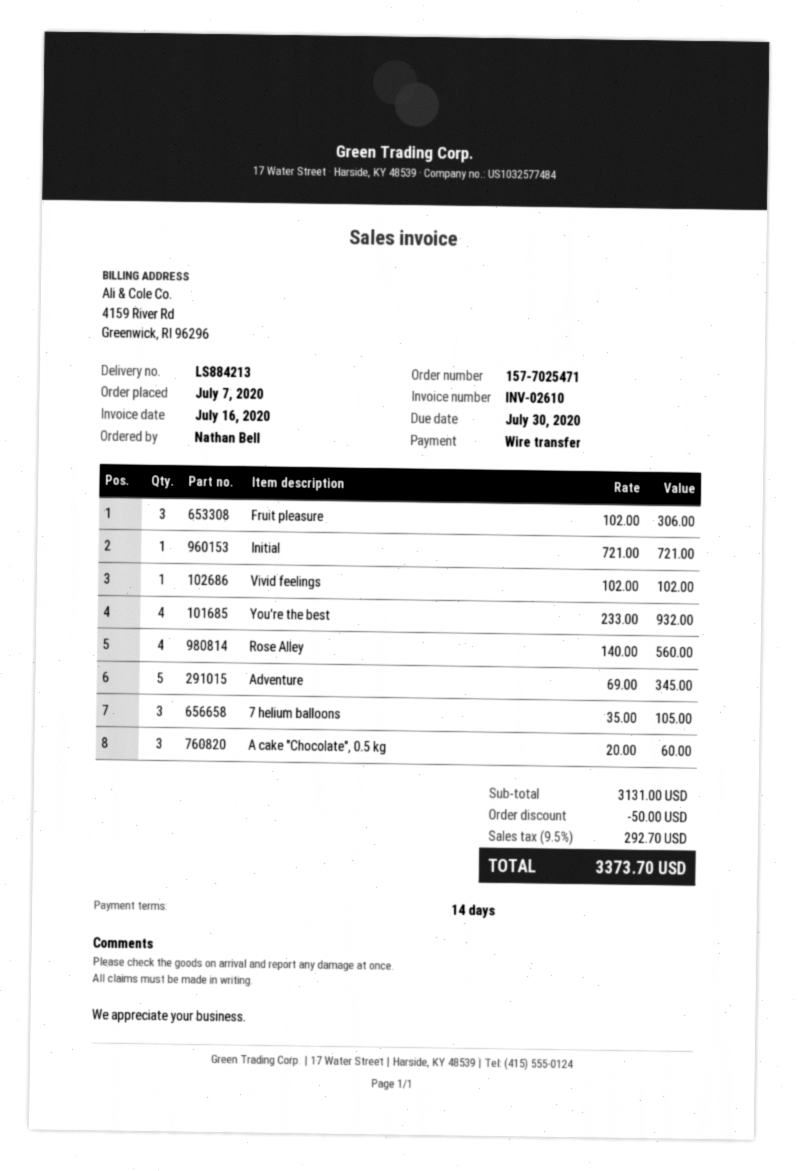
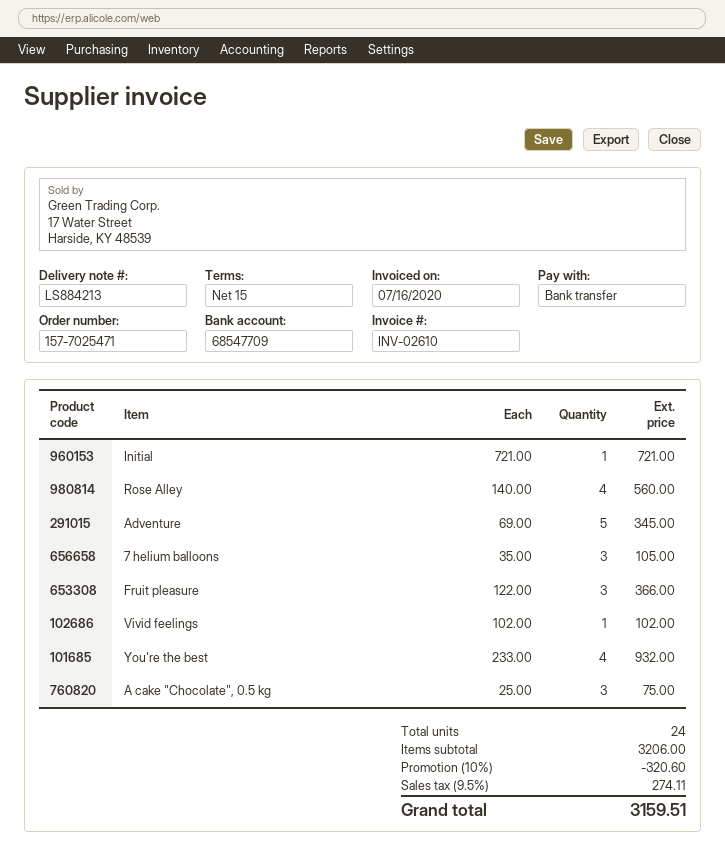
payment terms: 14 days -> 15 days
Fruit pleasure: 3 x 102.00 = 306.00 -> 3 x 122.00 = 366.00
A cake "Chocolate", 0.5 kg: 3 x 20.00 = 60.00 -> 3 x 25.00 = 75.00
subtotal: 3131.00 -> 3206.00
discount: 50.00 -> 320.60
tax: 9.5% = 292.70 -> 9.5% = 274.11
total: 3373.70 -> 3159.51

